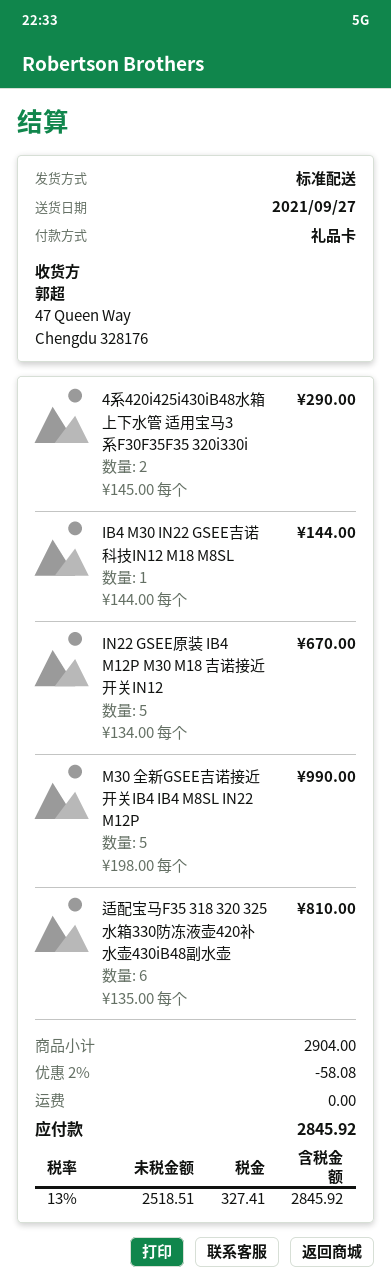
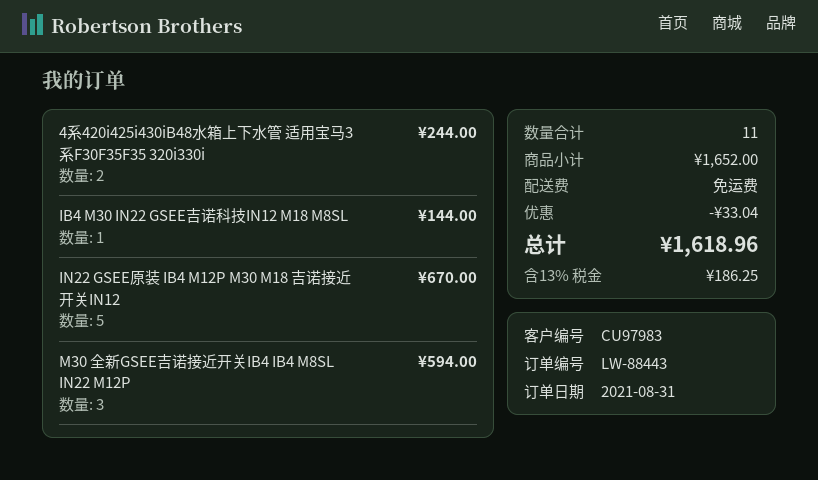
4系420i425i430iB48水箱上下水管 适用宝马3系F30F35F35 320i330i: 2 for 290.00 -> 2 for 244.00
M30 全新GSEE吉诺接近开关IB4 IB4 M8SL IN22 M12P: 5 for 990.00 -> 3 for 594.00
适配宝马F35 318 320 325水箱330防冻液壶420补水壶430iB48副水壶: 6 for 810.00 -> none
subtotal: 2904.00 -> 1652.00
discount: 58.08 -> 33.04
tax: 13% = 327.41 -> 13% = 186.25
total: 2845.92 -> 1618.96

